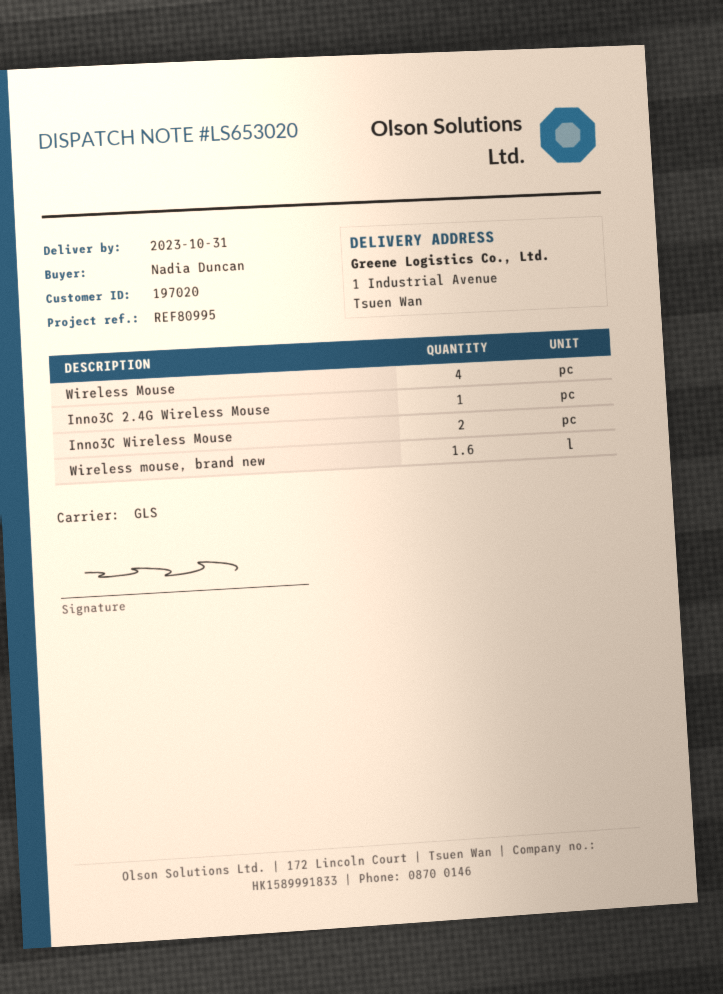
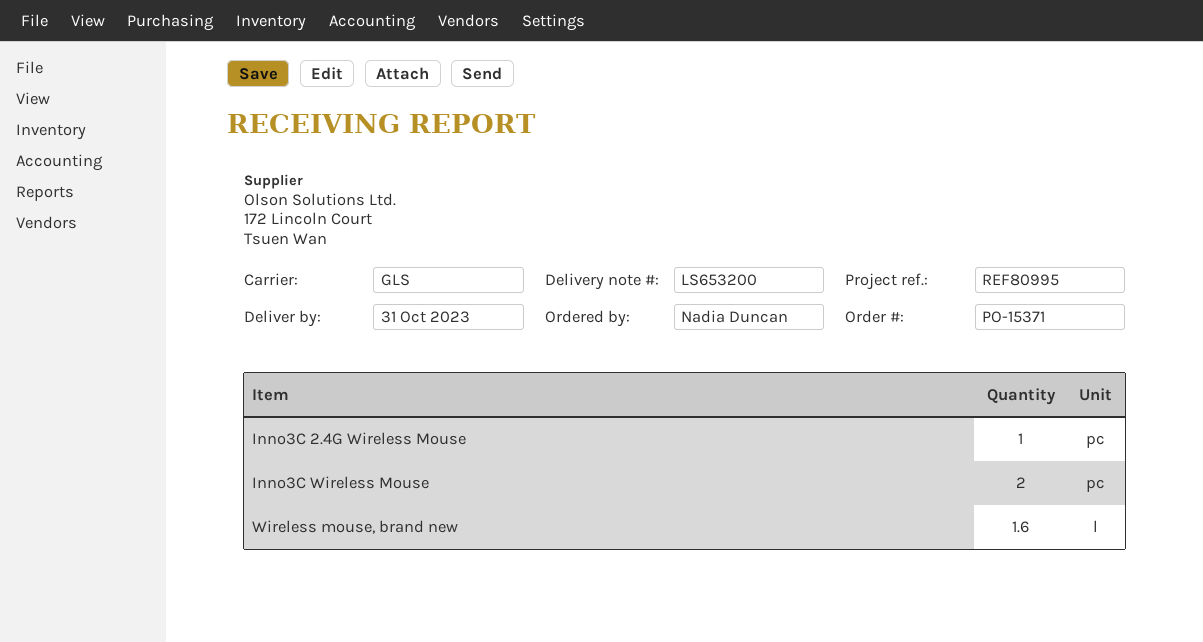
delivery note number: LS653020 -> LS653200
Wireless Mouse: 4 -> none

